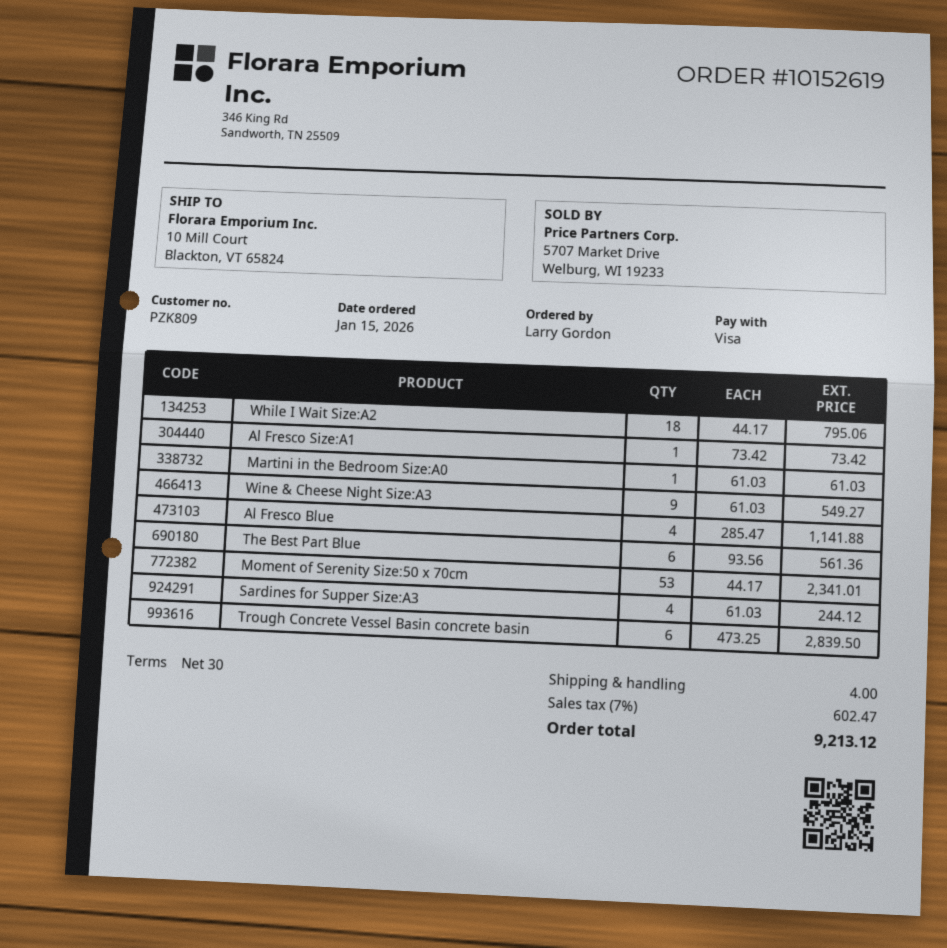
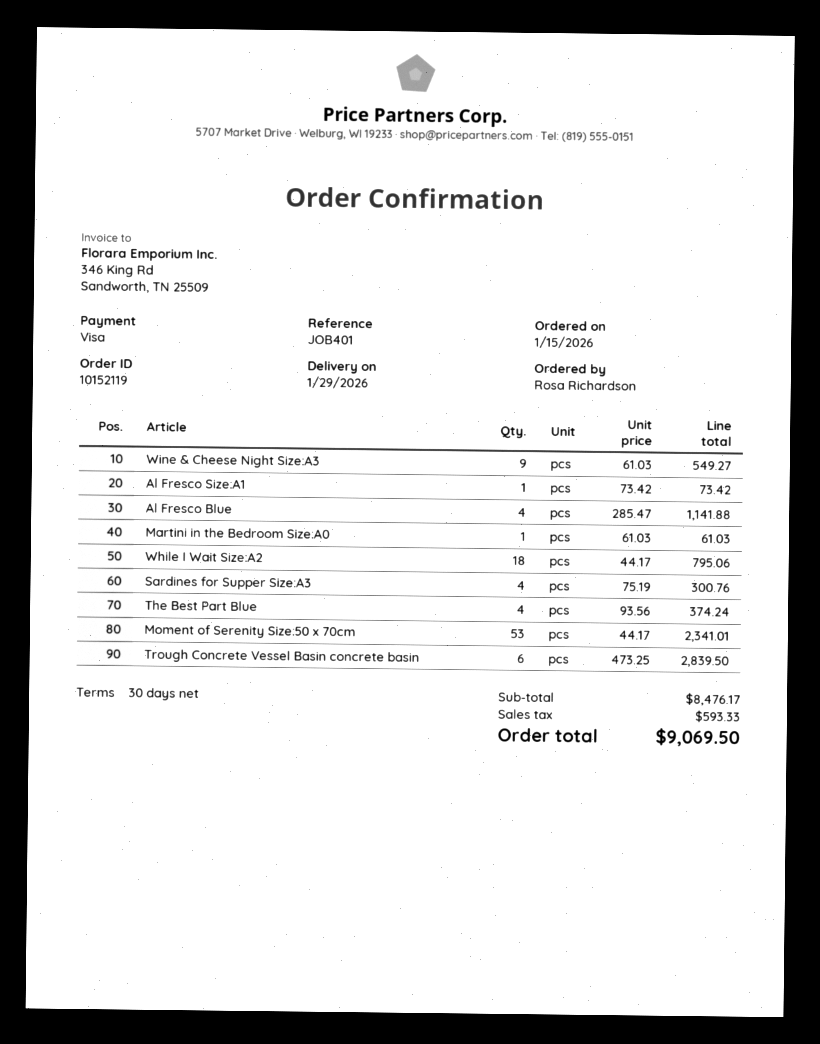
order number: 10152619 -> 10152119
ordered by: Larry Gordon -> Rosa Richardson
The Best Part Blue: 6 x 93.56 = 561.36 -> 4 x 93.56 = 374.24
Sardines for Supper Size:A3: 4 x 61.03 = 244.12 -> 4 x 75.19 = 300.76
shipping: 4.00 -> none
tax: 602.47 -> 593.33
total: 9213.12 -> 9069.50

